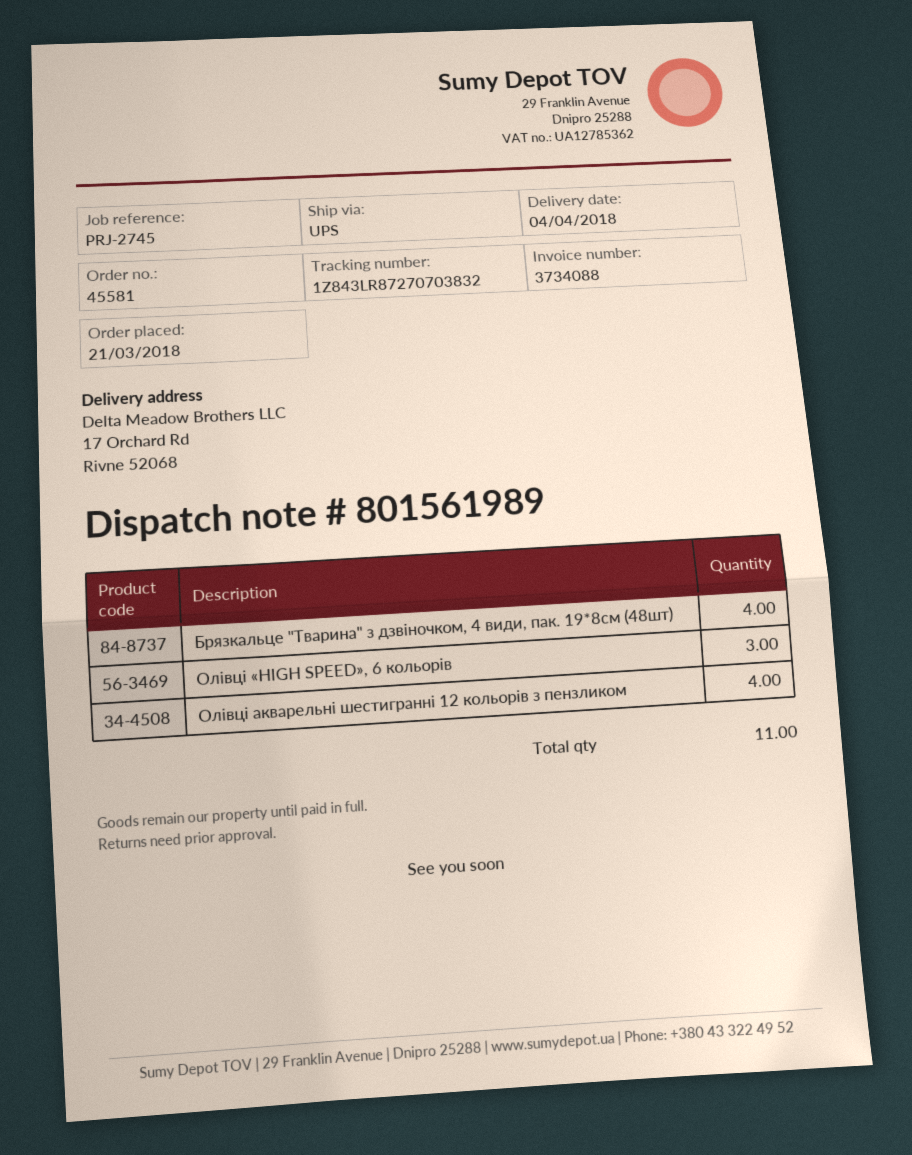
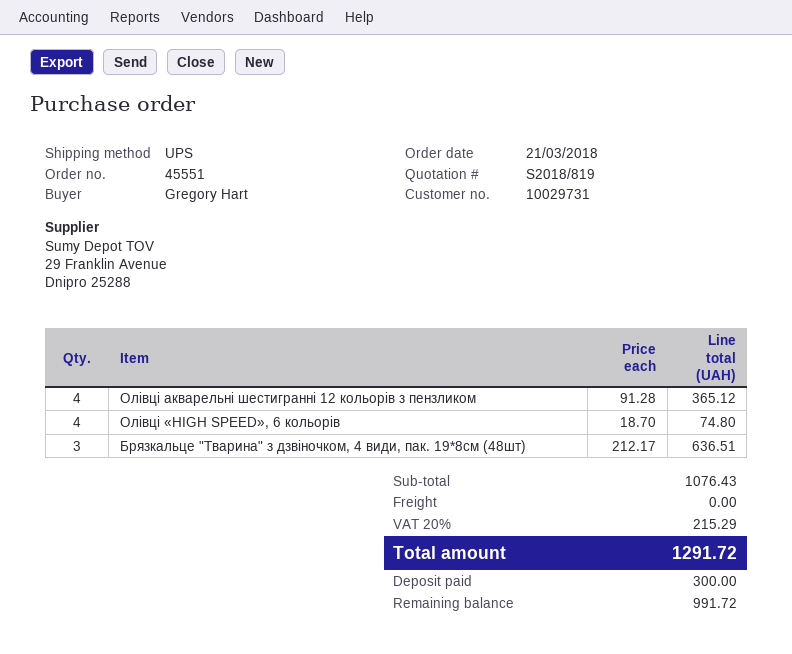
order number: 45581 -> 45551
Брязкальце "Тварина" з дзвіночком, 4 види, пак. 19*8см (48шт): 4 -> 3
Олівці «HIGH SPEED», 6 кольорів: 3 -> 4

